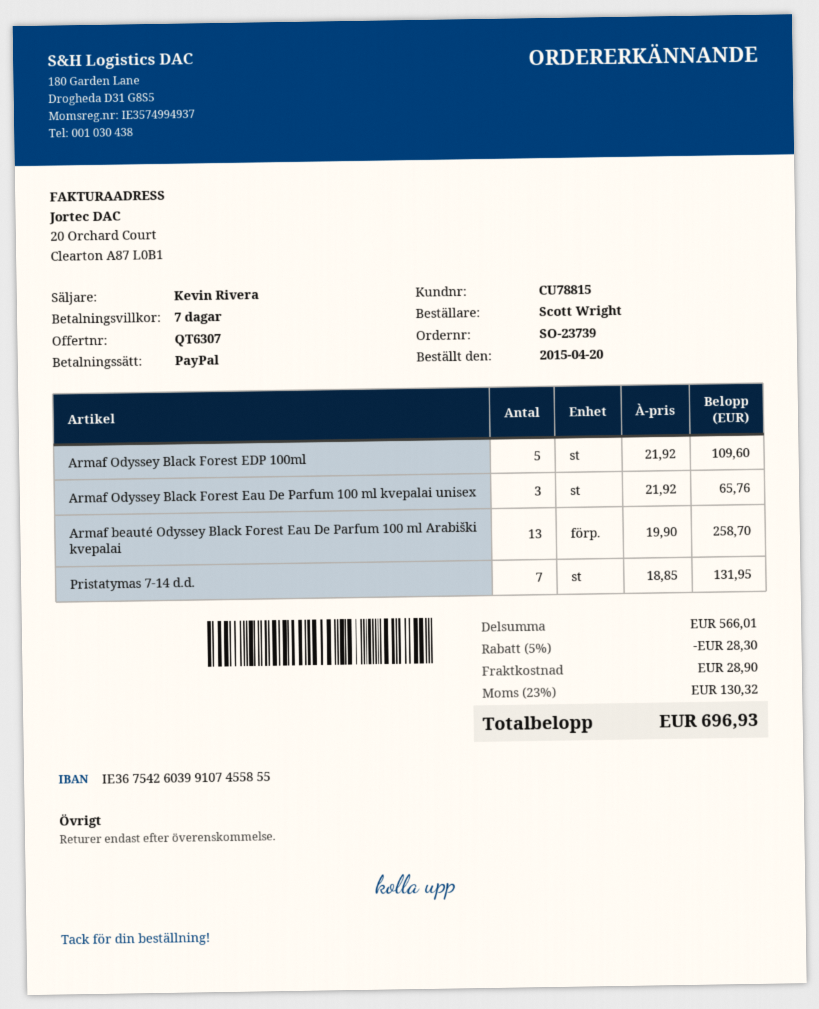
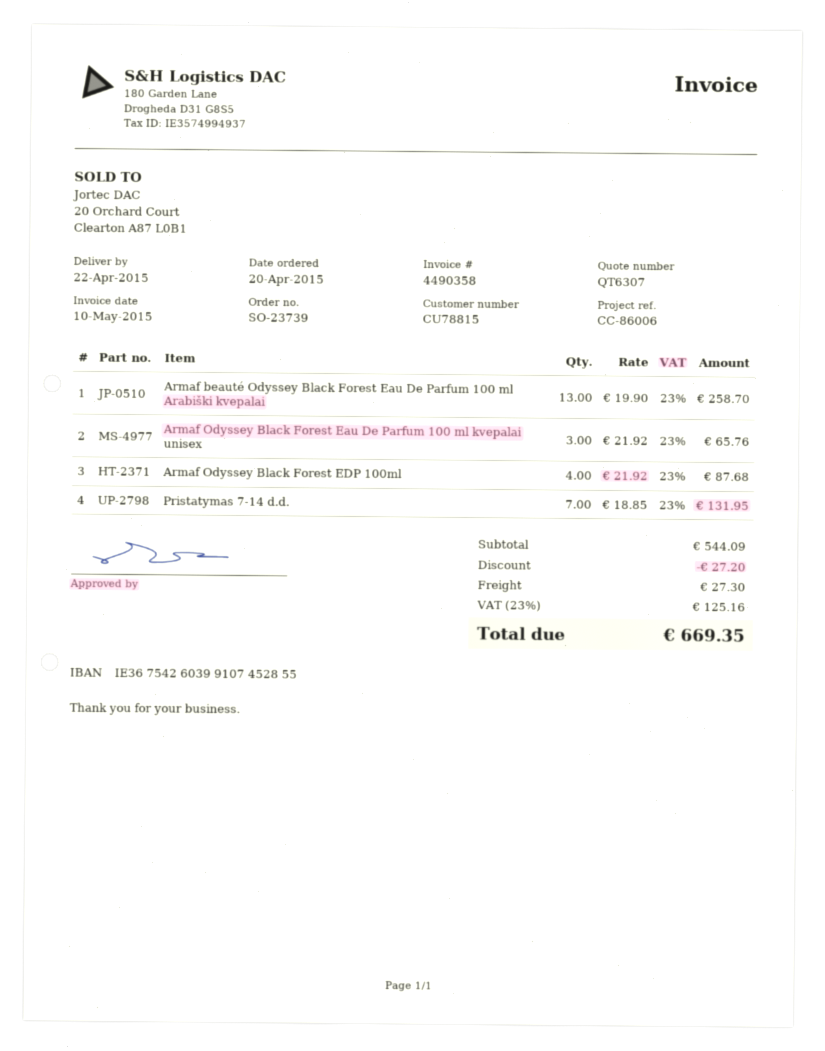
bank account: IE36754260399107455855 -> IE36754260399107452855
Armaf Odyssey Black Forest EDP 100ml: 5 x 21.92 = 109.60 -> 4 x 21.92 = 87.68
subtotal: 566.01 -> 544.09
discount: 28.30 -> 27.20
shipping: 28.90 -> 27.30
tax: 23% = 130.32 -> 23% = 125.16
total: 696.93 -> 669.35

